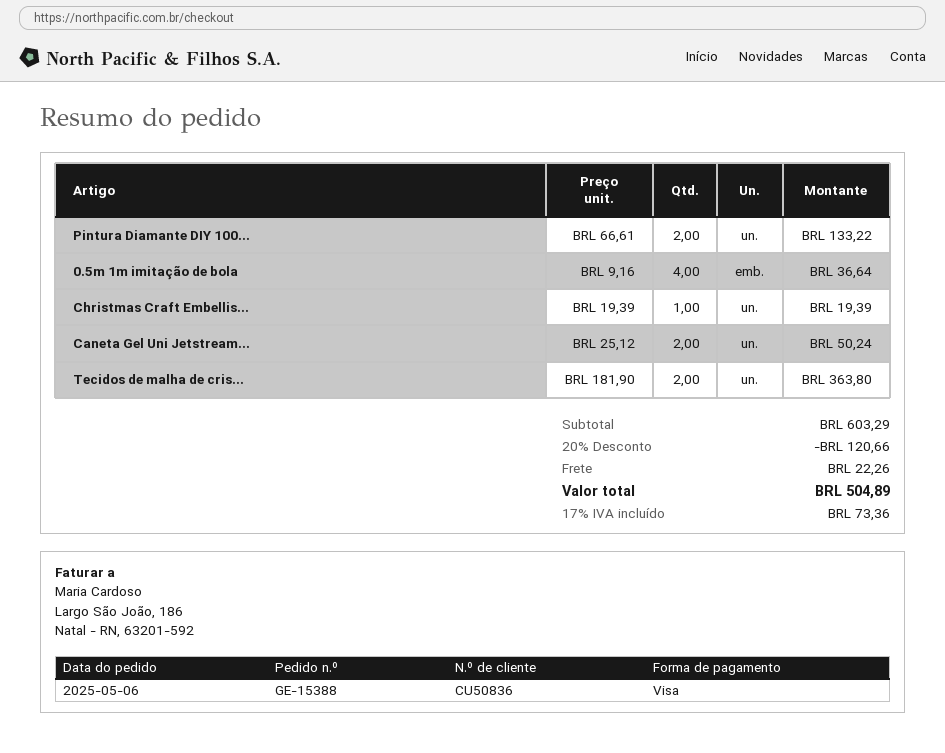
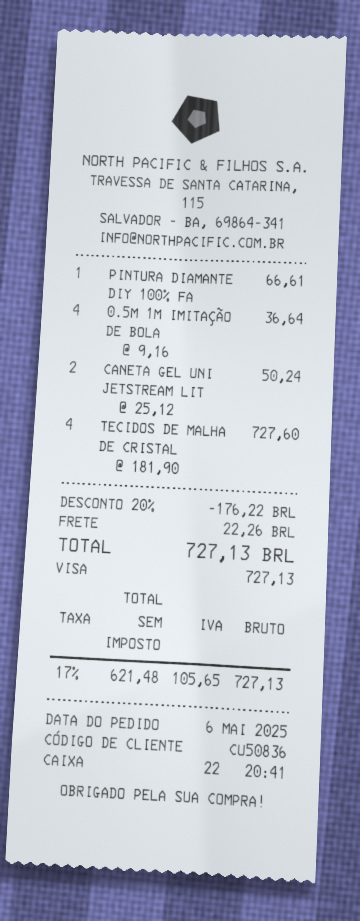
Pintura Diamante DIY 100...: 2 x 66.61 = 133.22 -> 1 x 66.61 = 66.61
Christmas Craft Embellis...: 1 x 19.39 = 19.39 -> none
Tecidos de malha de cris...: 2 x 181.90 = 363.80 -> 4 x 181.90 = 727.60
discount: 20% = 120.66 -> 20% = 176.22
tax: 17% = 73.36 -> 17% = 105.65
total: 504.89 -> 727.13

